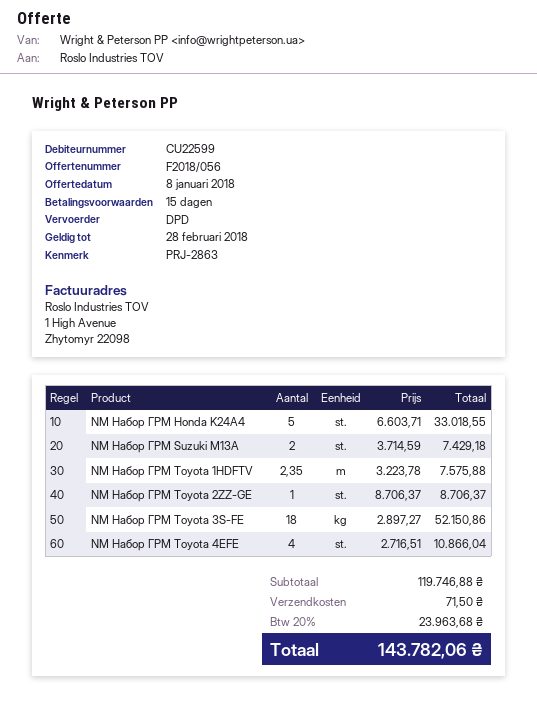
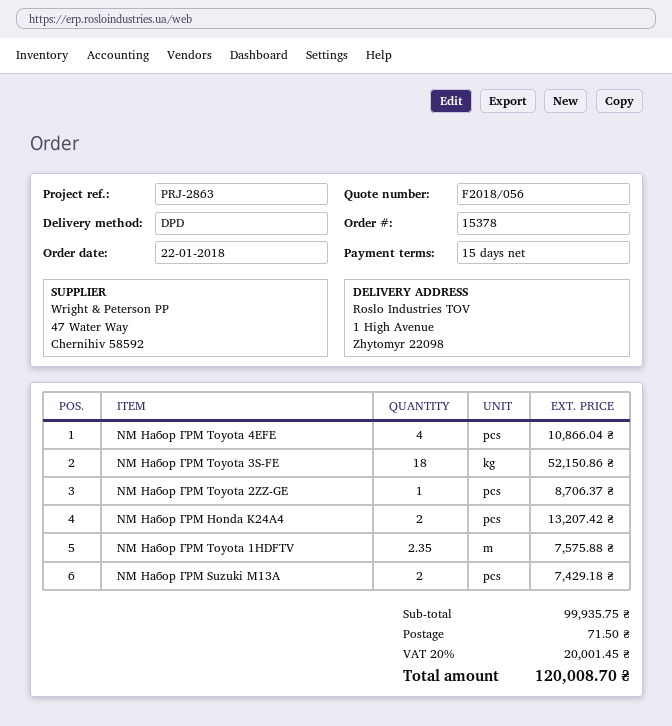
NM Набор ГРМ Honda K24A4: 5 for 33018.55 -> 2 for 13207.42
subtotal: 119746.88 -> 99935.75
tax: 20% = 23963.68 -> 20% = 20001.45
total: 143782.06 -> 120008.70

